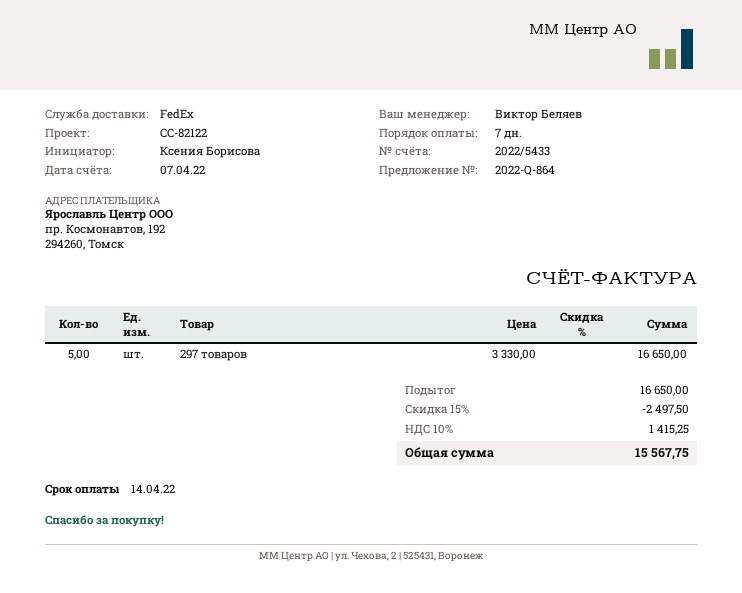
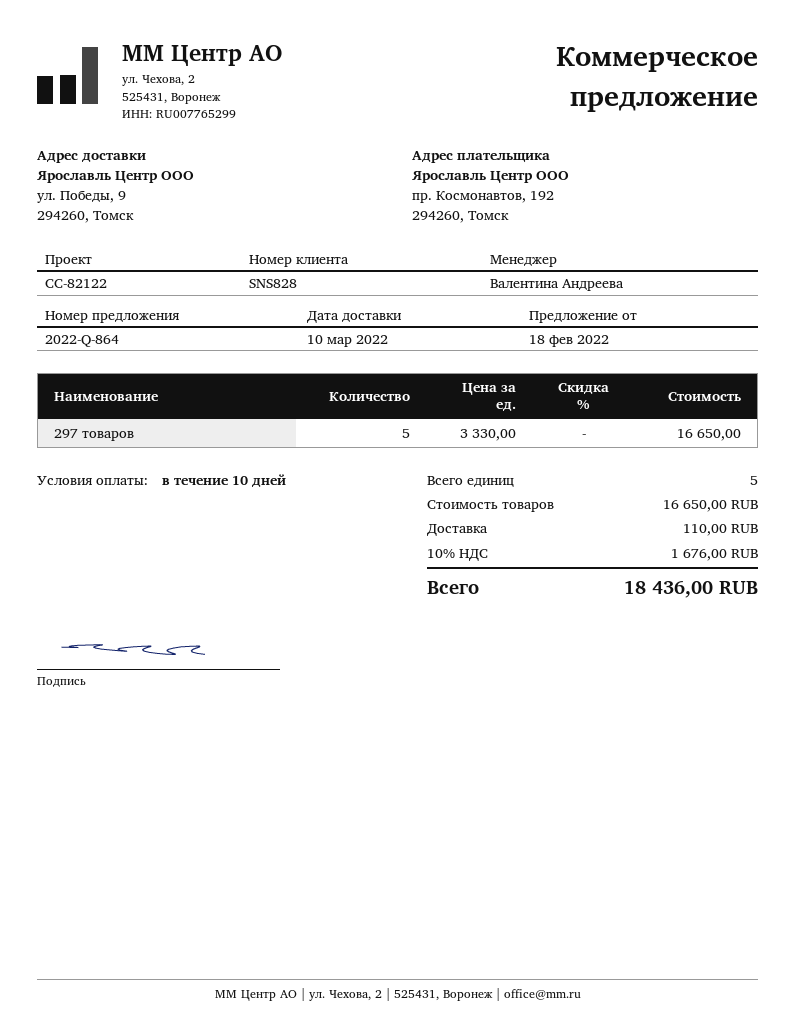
payment terms: 7 days -> 10 days
sales rep: Виктор Беляев -> Валентина Андреева
discount: 15% = 2497.50 -> none
shipping: none -> 110.00
tax: 10% = 1415.25 -> 10% = 1676.00
total: 15567.75 -> 18436.00

